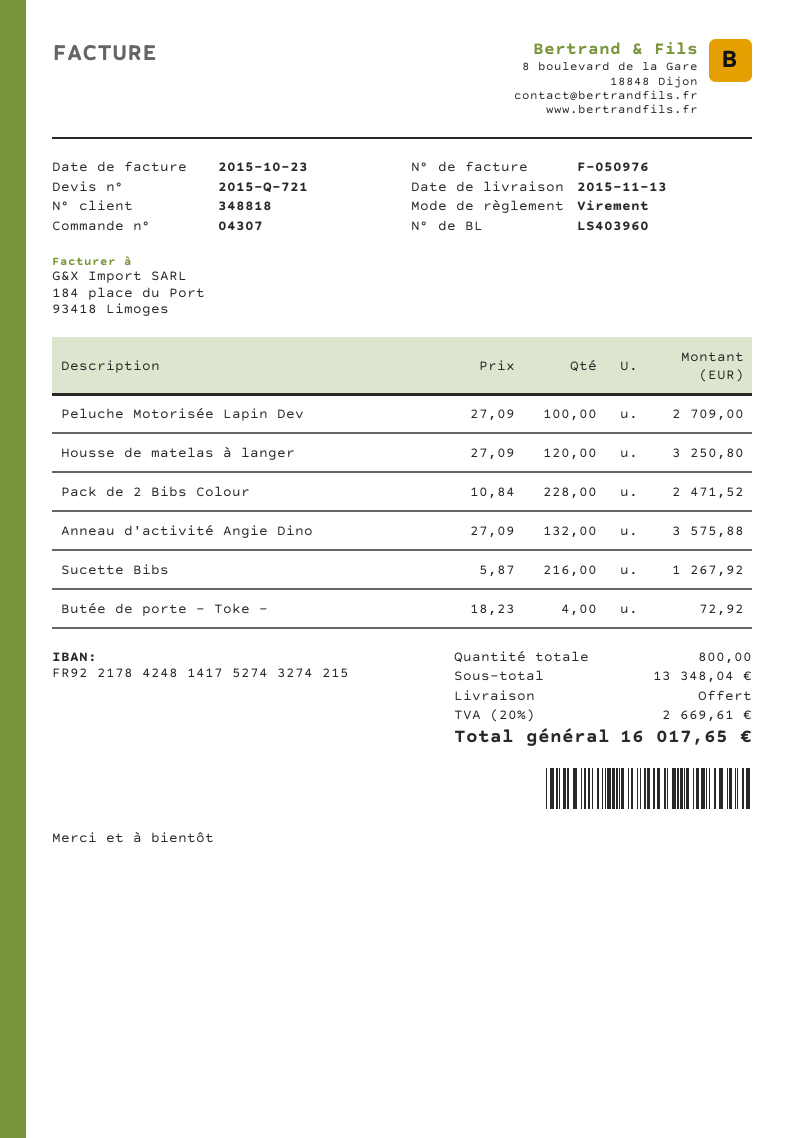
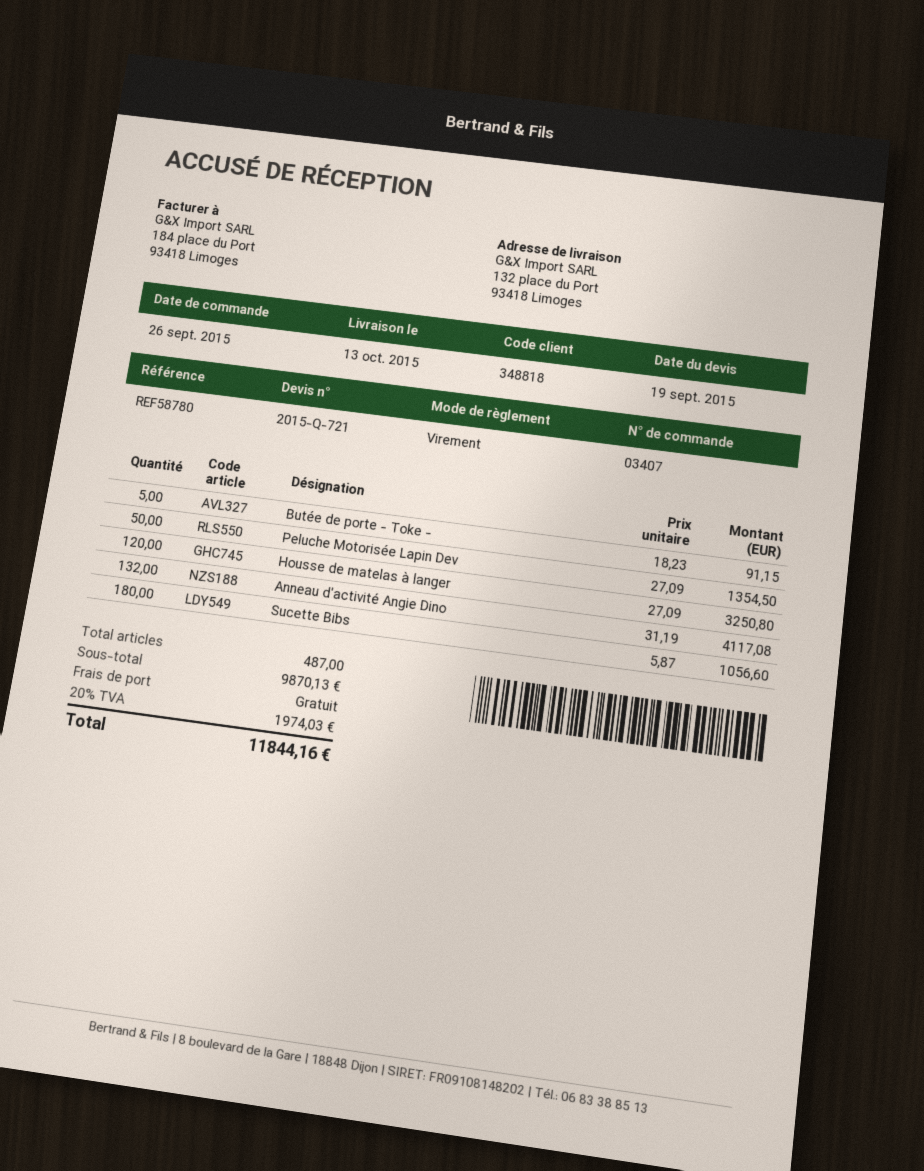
order number: 04307 -> 03407
delivery date: 2015-11-13 -> 2015-10-13
Peluche Motorisée Lapin Dev: 100 x 27.09 = 2709.00 -> 50 x 27.09 = 1354.50
Pack de 2 Bibs Colour: 228 x 10.84 = 2471.52 -> none
Anneau d'activité Angie Dino: 132 x 27.09 = 3575.88 -> 132 x 31.19 = 4117.08
Sucette Bibs: 216 x 5.87 = 1267.92 -> 180 x 5.87 = 1056.60
Butée de porte - Toke -: 4 x 18.23 = 72.92 -> 5 x 18.23 = 91.15
total quantity: 800 -> 487
subtotal: 13348.04 -> 9870.13
tax: 20% = 2669.61 -> 20% = 1974.03
total: 16017.65 -> 11844.16

